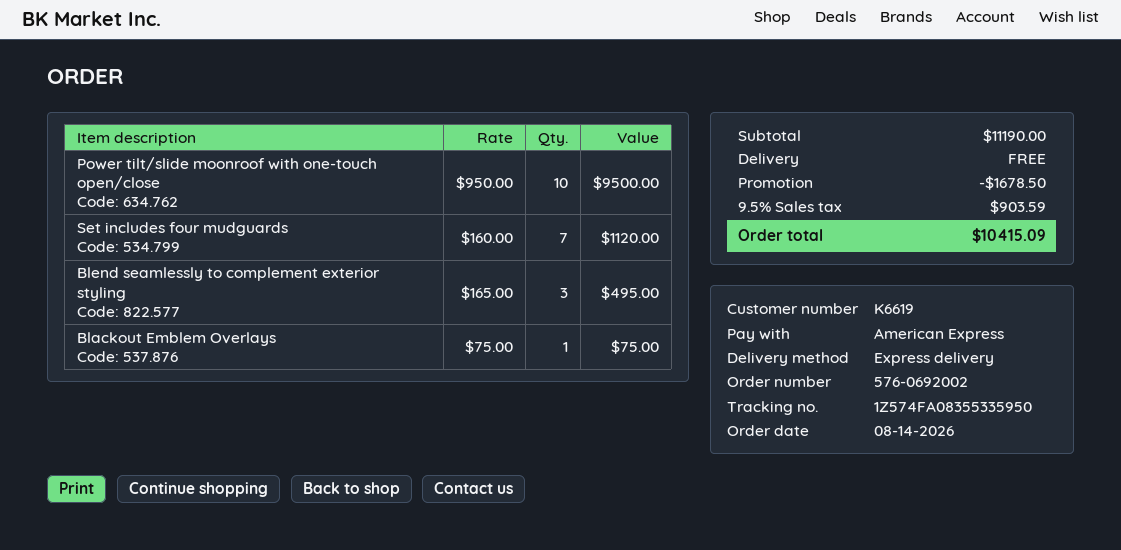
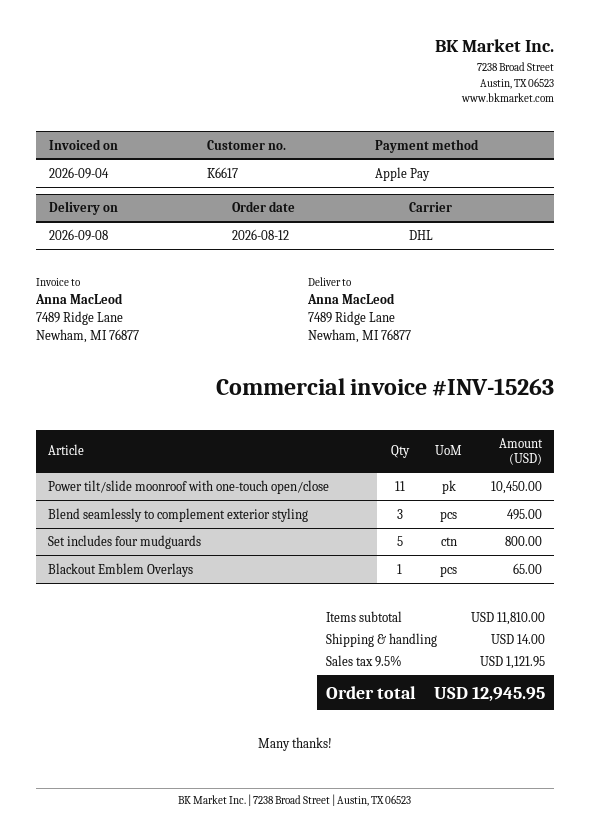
order date: 2026-08-14 -> 2026-08-12
customer number: K6619 -> K6617
payment method: American Express -> Apple Pay
shipping method: express -> DHL
Power tilt/slide moonroof with one-touch open/close: 10 for 9500.00 -> 11 for 10450.00
Set includes four mudguards: 7 for 1120.00 -> 5 for 800.00
Blackout Emblem Overlays: 1 for 75.00 -> 1 for 65.00
subtotal: 11190.00 -> 11810.00
discount: 1678.50 -> none
shipping: 0.00 -> 14.00
tax: 9.5% = 903.59 -> 9.5% = 1121.95
total: 10415.09 -> 12945.95

